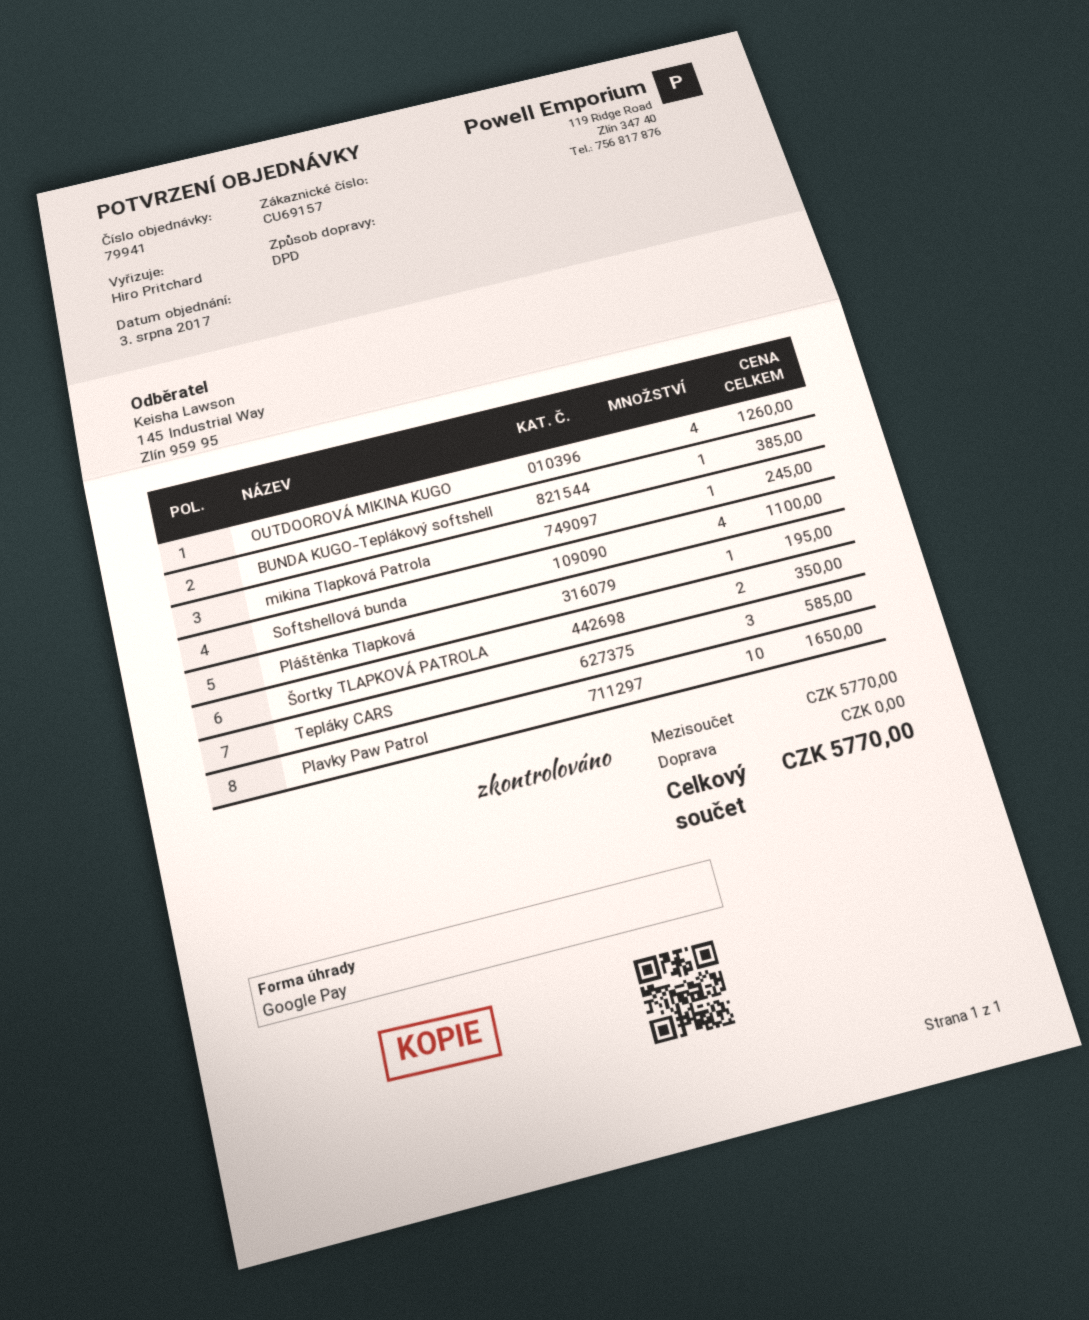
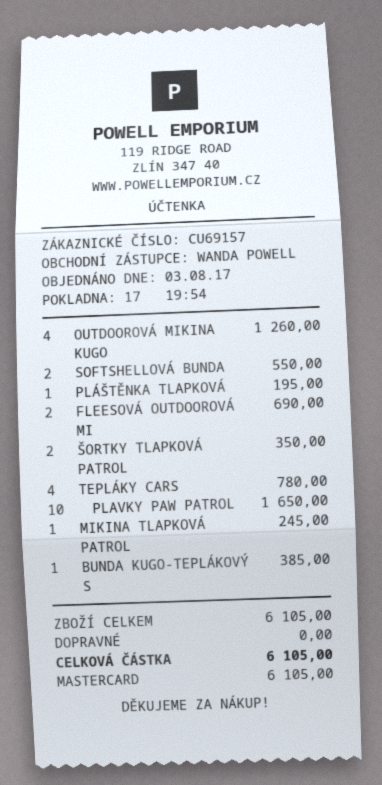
sales rep: Hiro Pritchard -> WANDA POWELL
payment method: Google Pay -> Mastercard
Softshellová bunda: 4 for 1100.00 -> 2 for 550.00
Tepláky CARS: 3 for 585.00 -> 4 for 780.00
FLEESOVÁ OUTDOOROVÁ MI: none -> 2 for 690.00
subtotal: 5770.00 -> 6105.00
total: 5770.00 -> 6105.00

